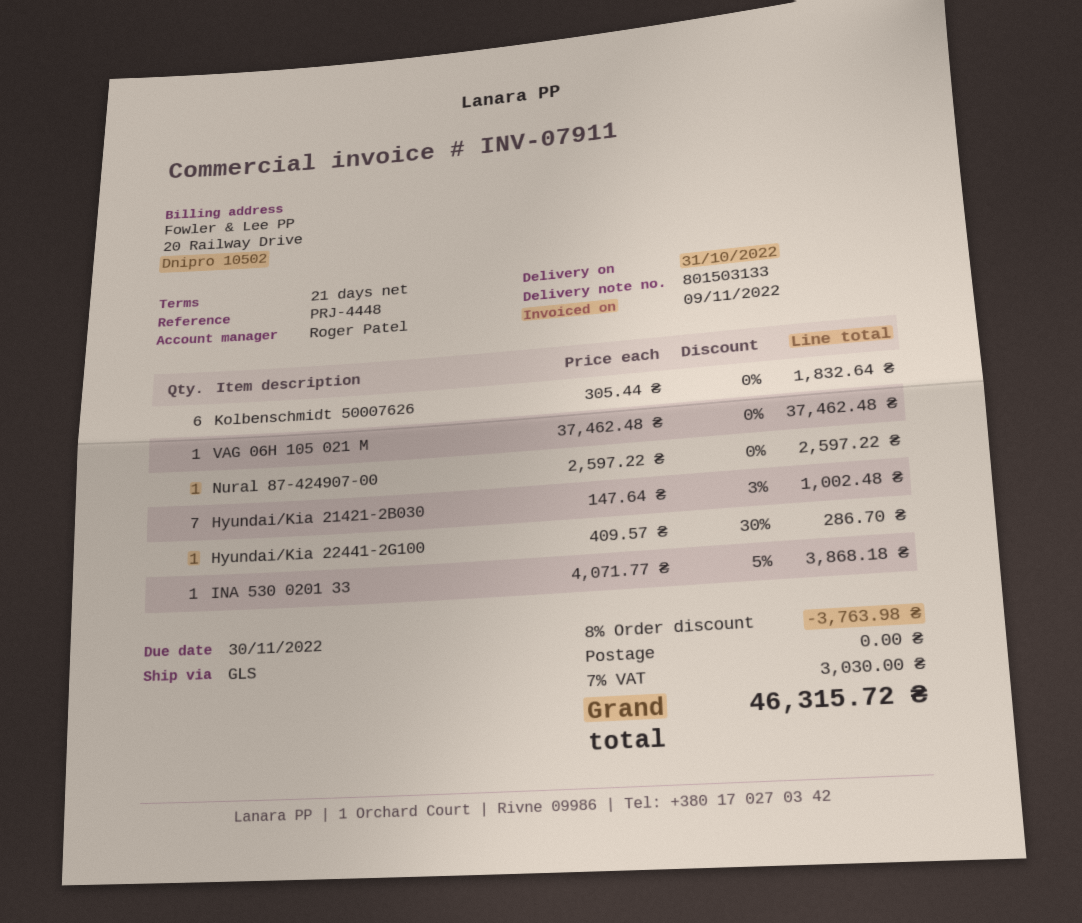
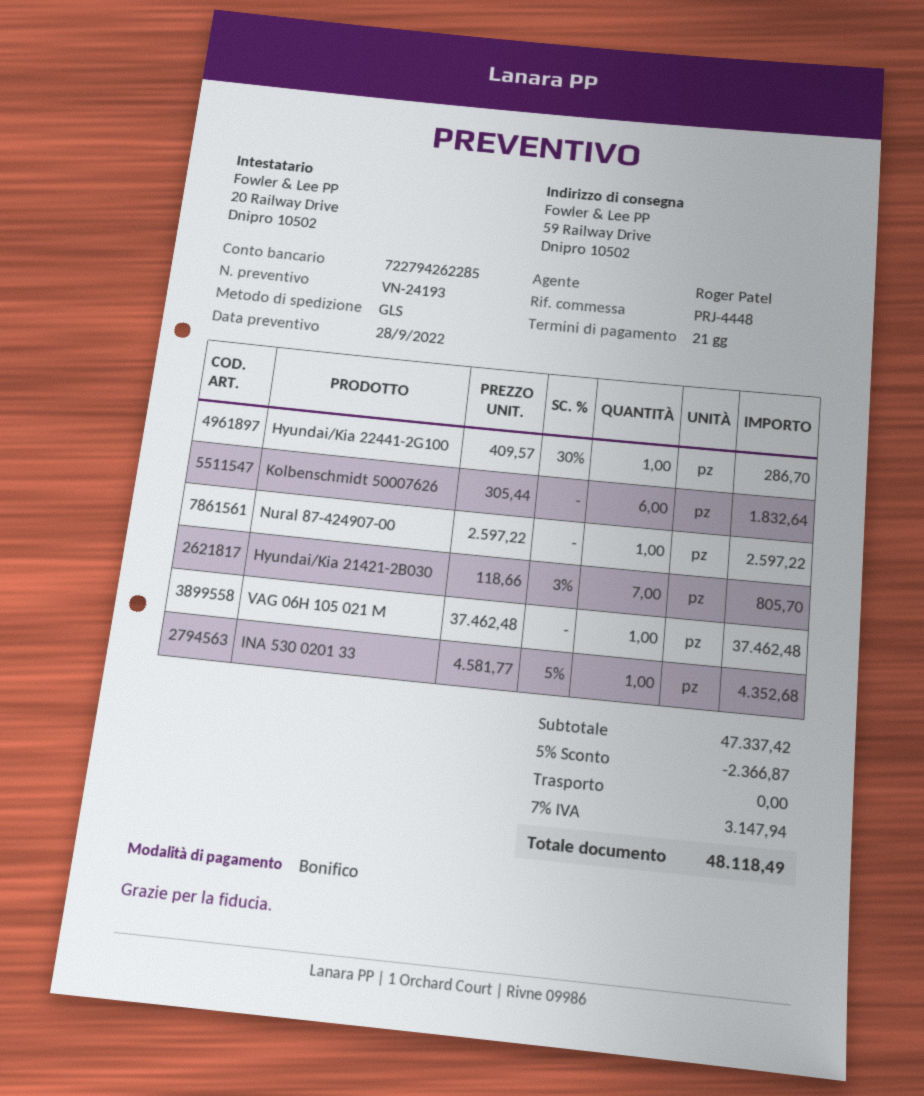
Hyundai/Kia 21421-2B030: 7 x 147.64 - 3% = 1002.48 -> 7 x 118.66 - 3% = 805.70
INA 530 0201 33: 1 x 4071.77 - 5% = 3868.18 -> 1 x 4581.77 - 5% = 4352.68
discount: 8% = 3763.98 -> 5% = 2366.87
tax: 7% = 3030.00 -> 7% = 3147.94
total: 46315.72 -> 48118.49

